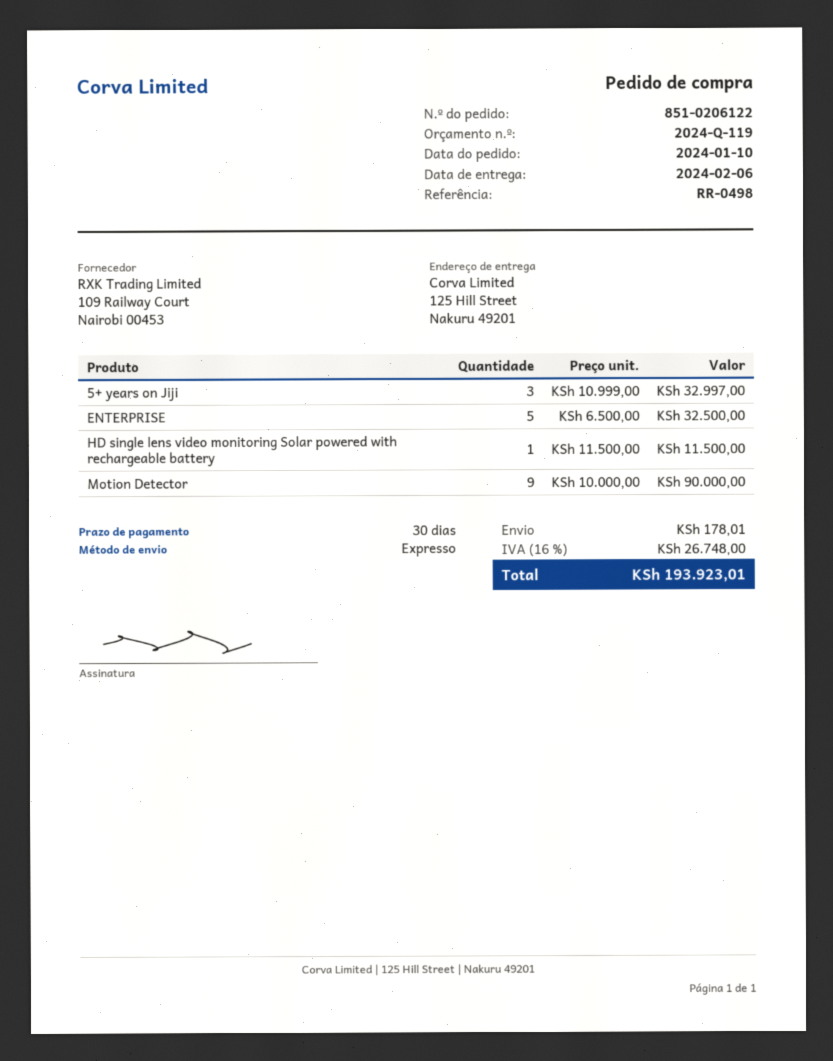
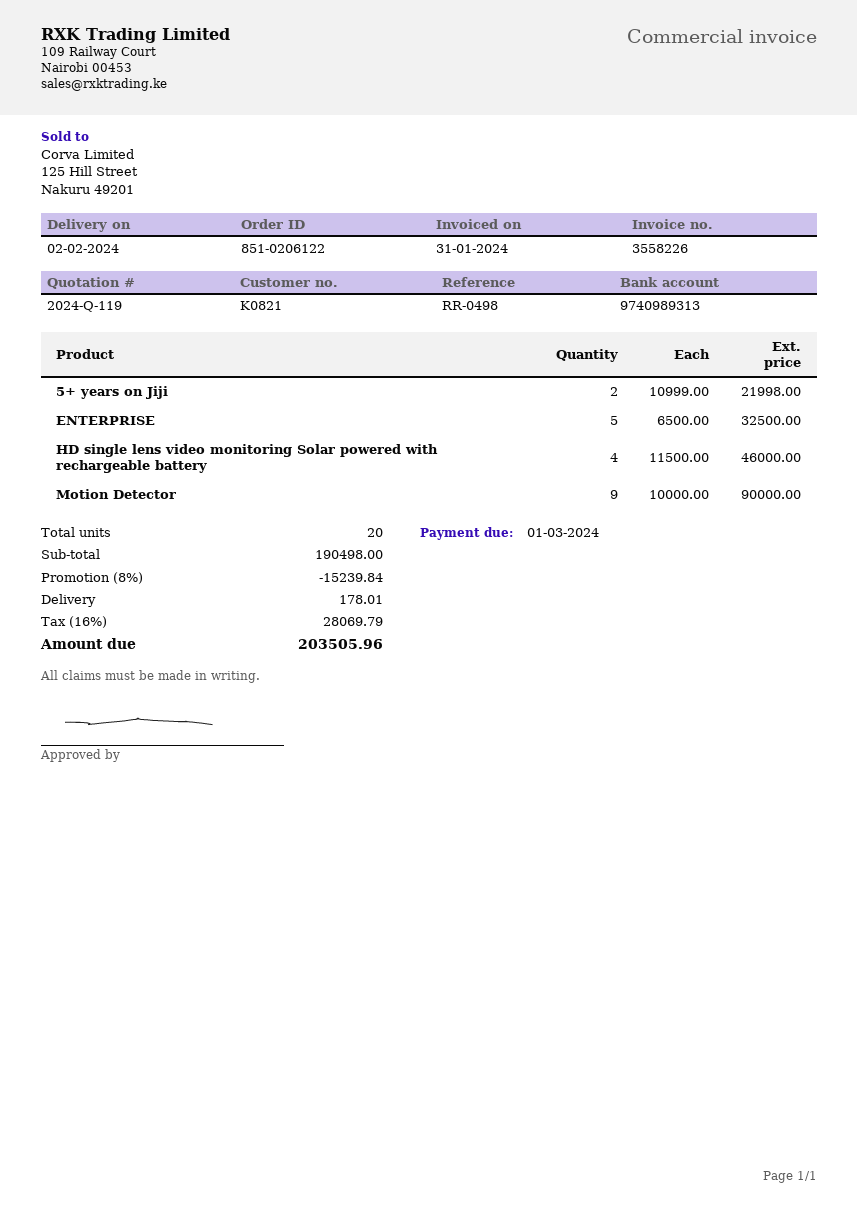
delivery date: 2024-02-06 -> 2024-02-02
5+ years on Jiji: 3 x 10999.00 = 32997.00 -> 2 x 10999.00 = 21998.00
HD single lens video monitoring Solar powered with rechargeable battery: 1 x 11500.00 = 11500.00 -> 4 x 11500.00 = 46000.00
discount: none -> 8% = 15239.84
tax: 16% = 26748.00 -> 16% = 28069.79
total: 193923.01 -> 203505.96

